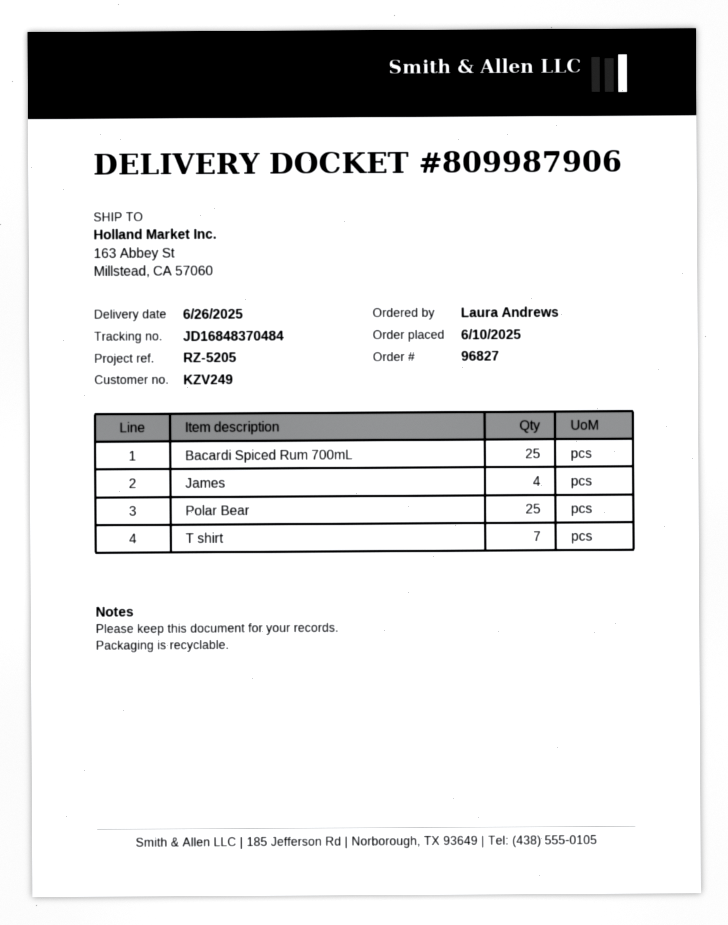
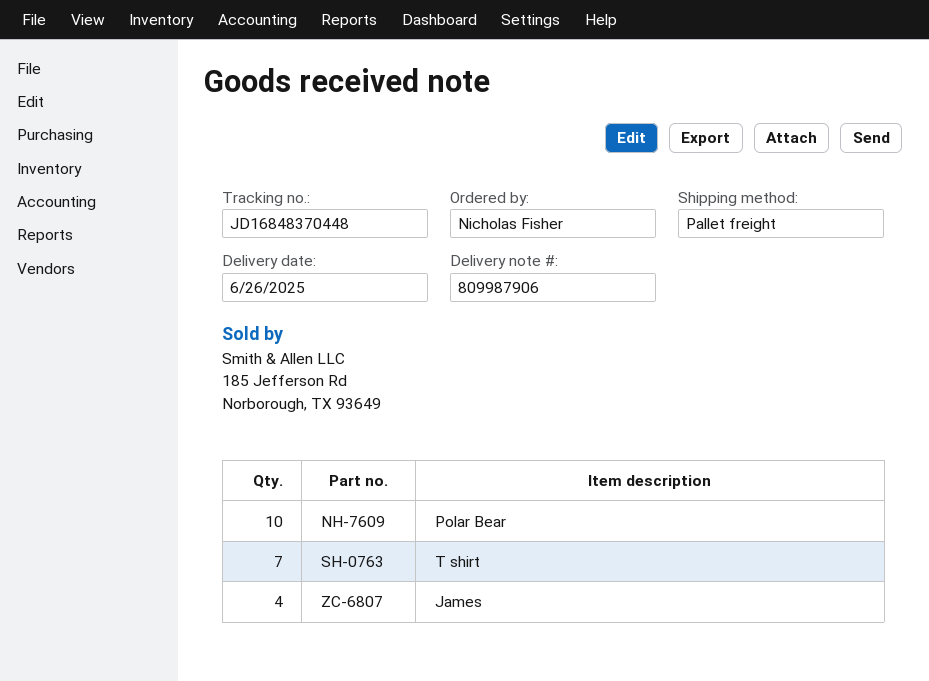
ordered by: Laura Andrews -> Nicholas Fisher
tracking number: JD16848370484 -> JD16848370448
Bacardi Spiced Rum 700mL: 25 -> none
Polar Bear: 25 -> 10

